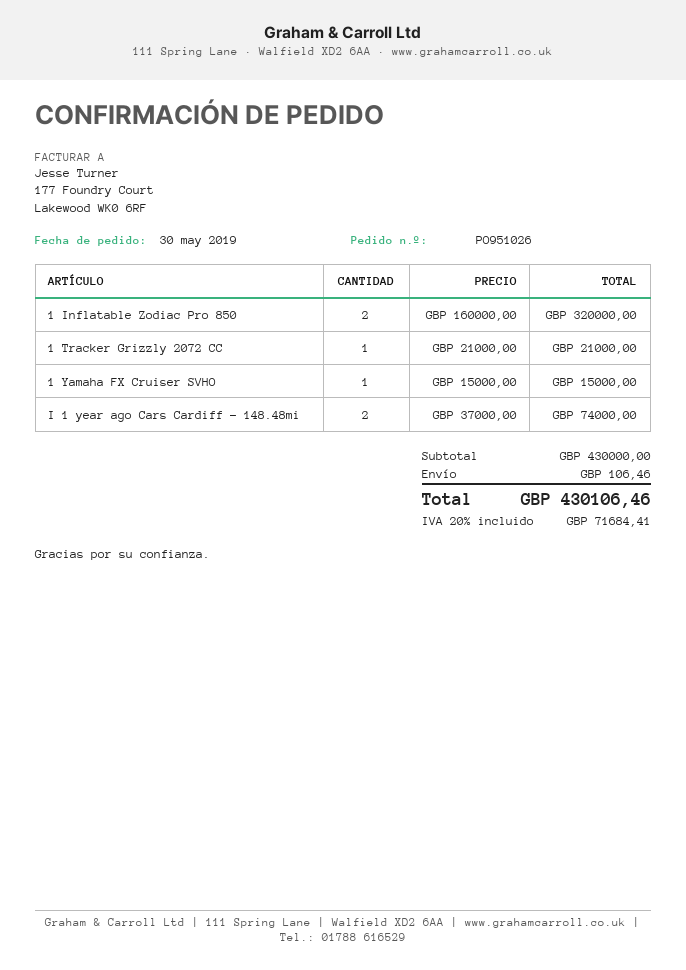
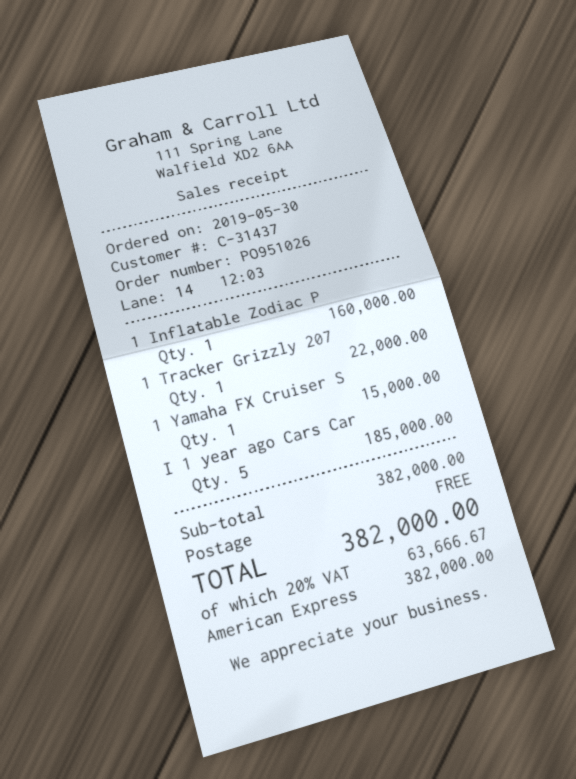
1 Inflatable Zodiac Pro 850: 2 for 320000.00 -> 1 for 160000.00
1 Tracker Grizzly 2072 CC: 1 for 21000.00 -> 1 for 22000.00
I 1 year ago Cars Cardiff - 148.48mi: 2 for 74000.00 -> 5 for 185000.00
subtotal: 430000.00 -> 382000.00
shipping: 106.46 -> 0.00
tax: 20% = 71684.41 -> 20% = 63666.67
total: 430106.46 -> 382000.00

